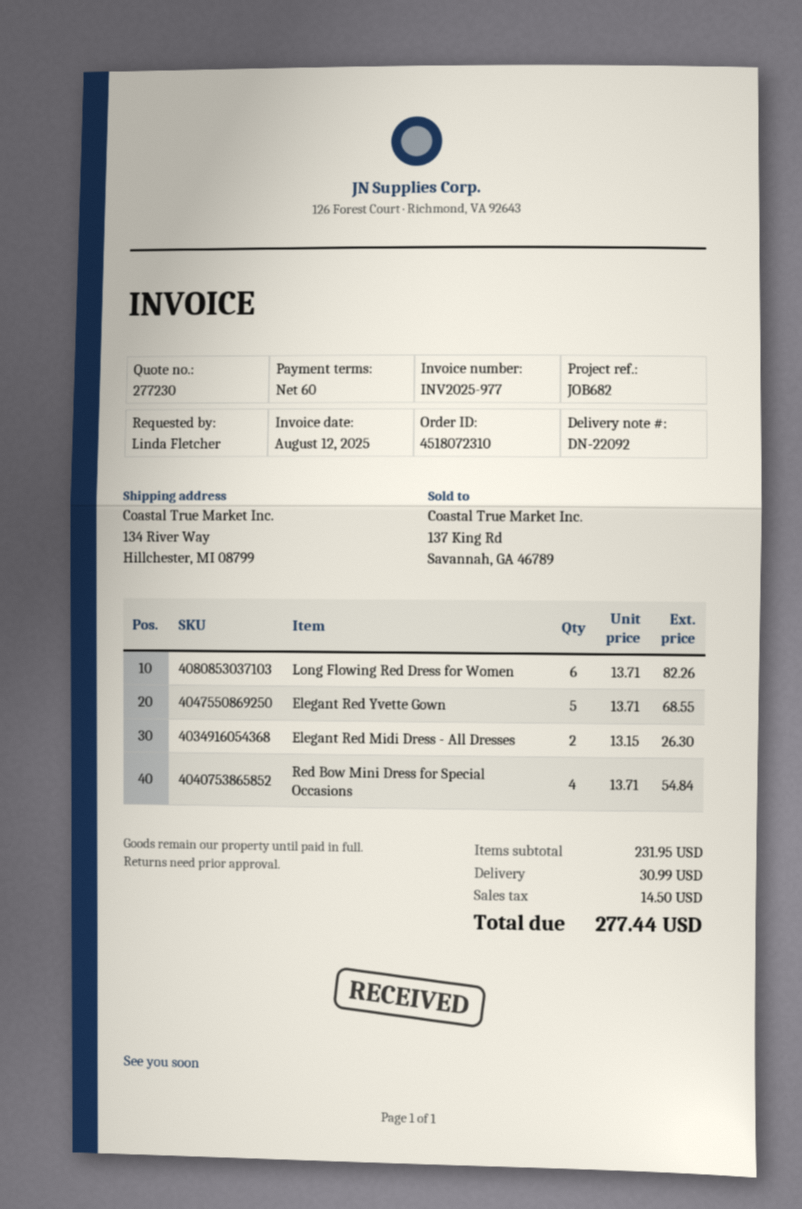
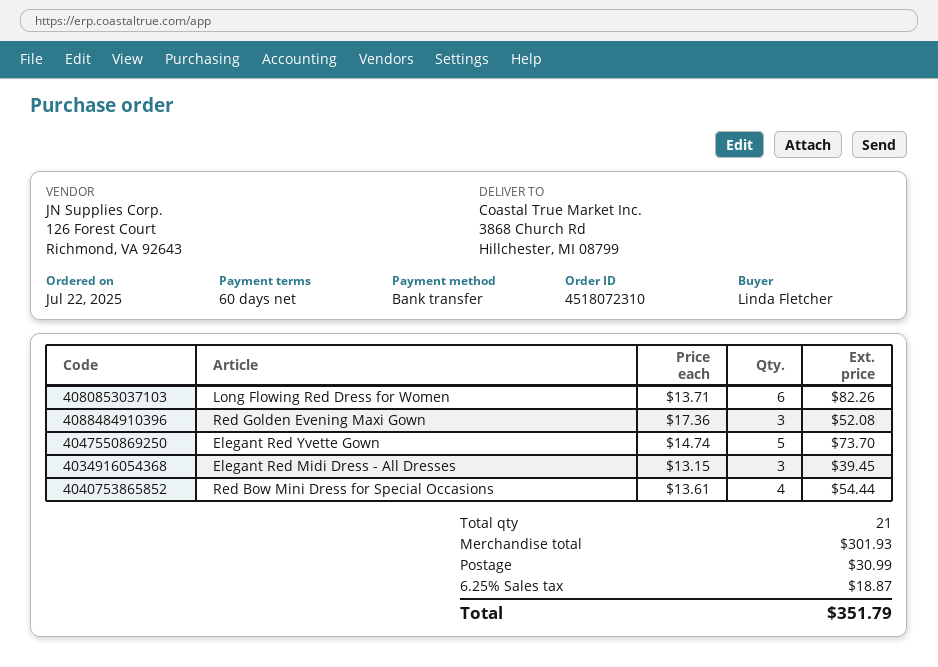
ship to: 134 River Way, Hillchester, MI 08799 -> 3868 Church Rd, Hillchester, MI 08799
Elegant Red Yvette Gown: 5 x 13.71 = 68.55 -> 5 x 14.74 = 73.70
Elegant Red Midi Dress - All Dresses: 2 x 13.15 = 26.30 -> 3 x 13.15 = 39.45
Red Bow Mini Dress for Special Occasions: 4 x 13.71 = 54.84 -> 4 x 13.61 = 54.44
Red Golden Evening Maxi Gown: none -> 3 x 17.36 = 52.08
subtotal: 231.95 -> 301.93
tax: 14.50 -> 18.87
total: 277.44 -> 351.79

